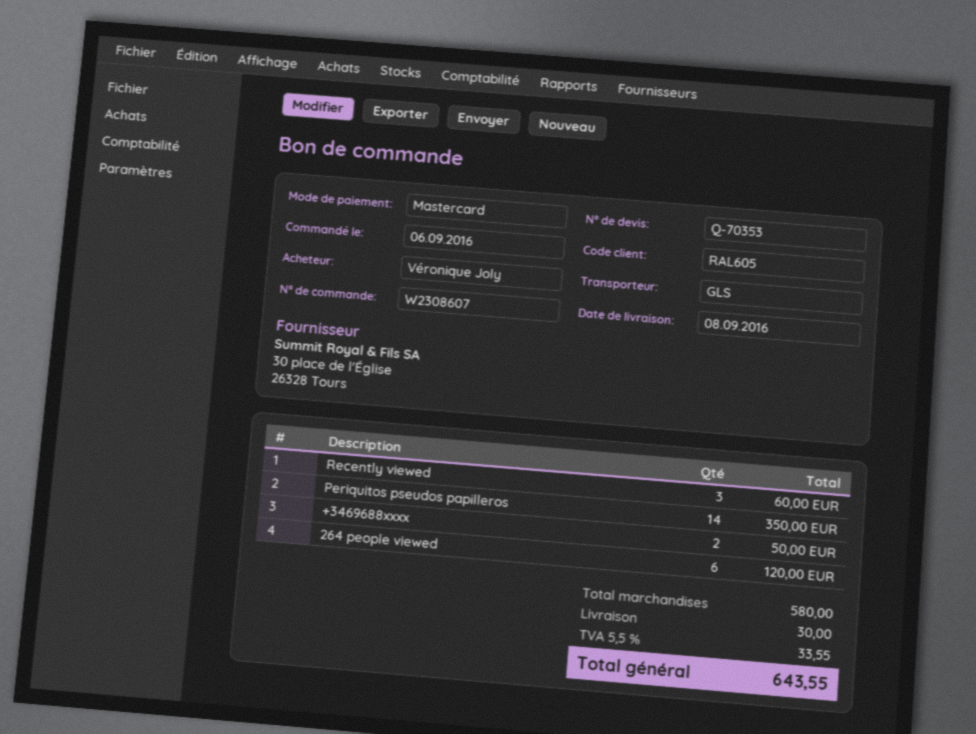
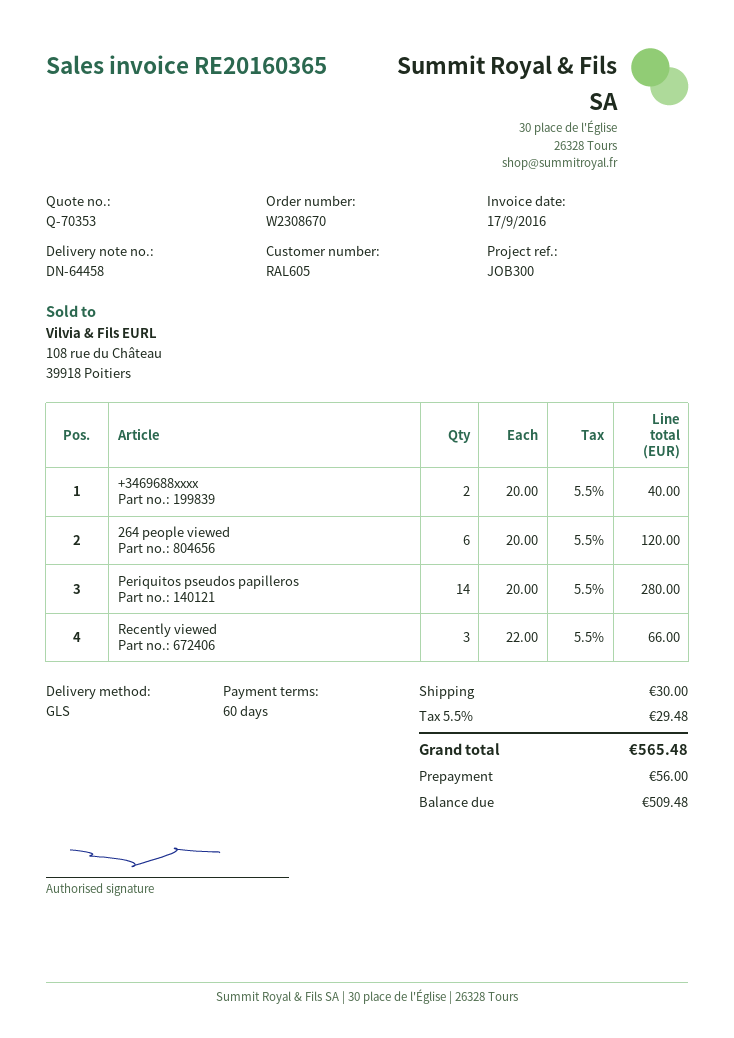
order number: W2308607 -> W2308670
Recently viewed: 3 for 60.00 -> 3 for 66.00
Periquitos pseudos papilleros: 14 for 350.00 -> 14 for 280.00
+3469688xxxx: 2 for 50.00 -> 2 for 40.00
tax: 5.5% = 33.55 -> 5.5% = 29.48
total: 643.55 -> 565.48

